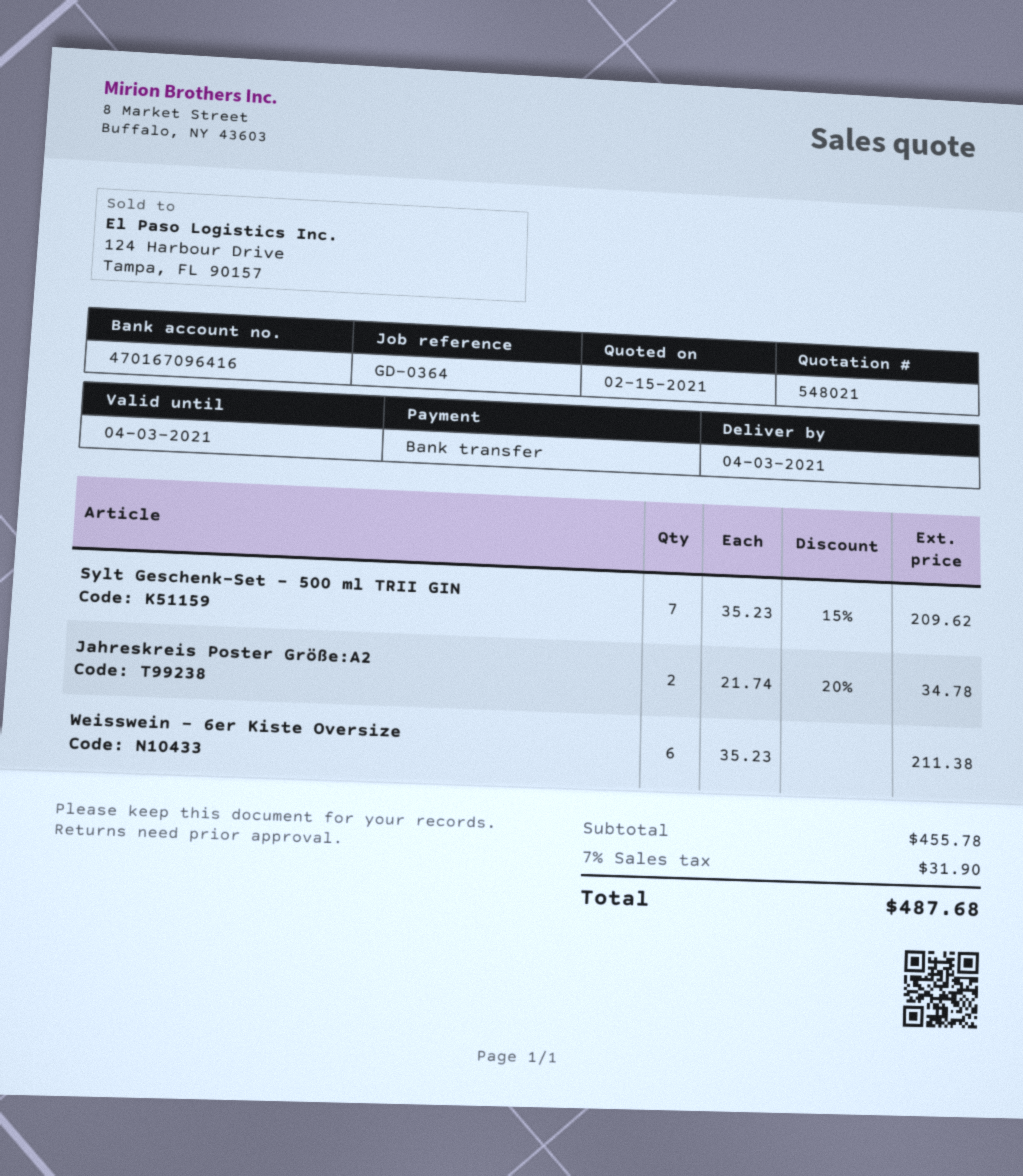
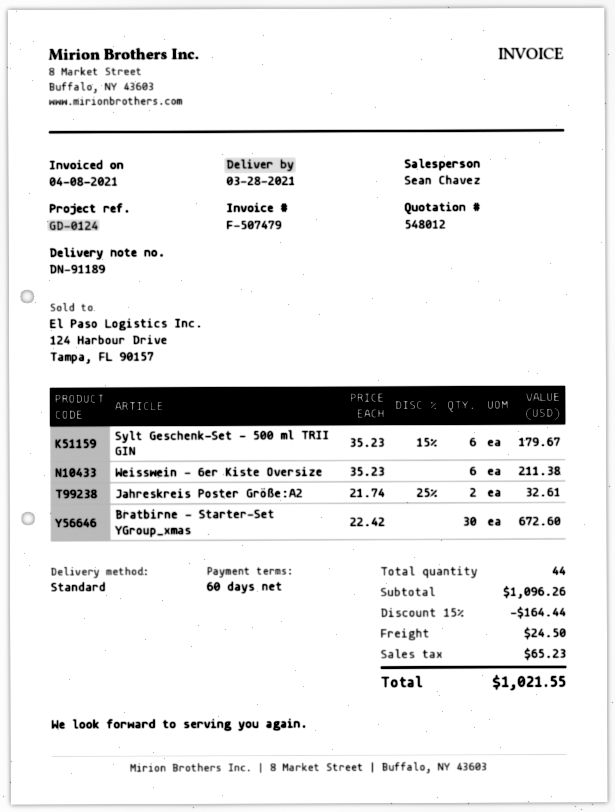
quote number: 548021 -> 548012
delivery date: 2021-04-03 -> 2021-03-28
reference: GD-0364 -> GD-0124
Sylt Geschenk-Set - 500 ml TRII GIN: 7 x 35.23 - 15% = 209.62 -> 6 x 35.23 - 15% = 179.67
Jahreskreis Poster Größe:A2: 2 x 21.74 - 20% = 34.78 -> 2 x 21.74 - 25% = 32.61
Bratbirne - Starter-Set YGroup_xmas: none -> 30 x 22.42 = 672.60
subtotal: 455.78 -> 1096.26
discount: none -> 15% = 164.44
shipping: none -> 24.50
tax: 31.90 -> 65.23
total: 487.68 -> 1021.55

